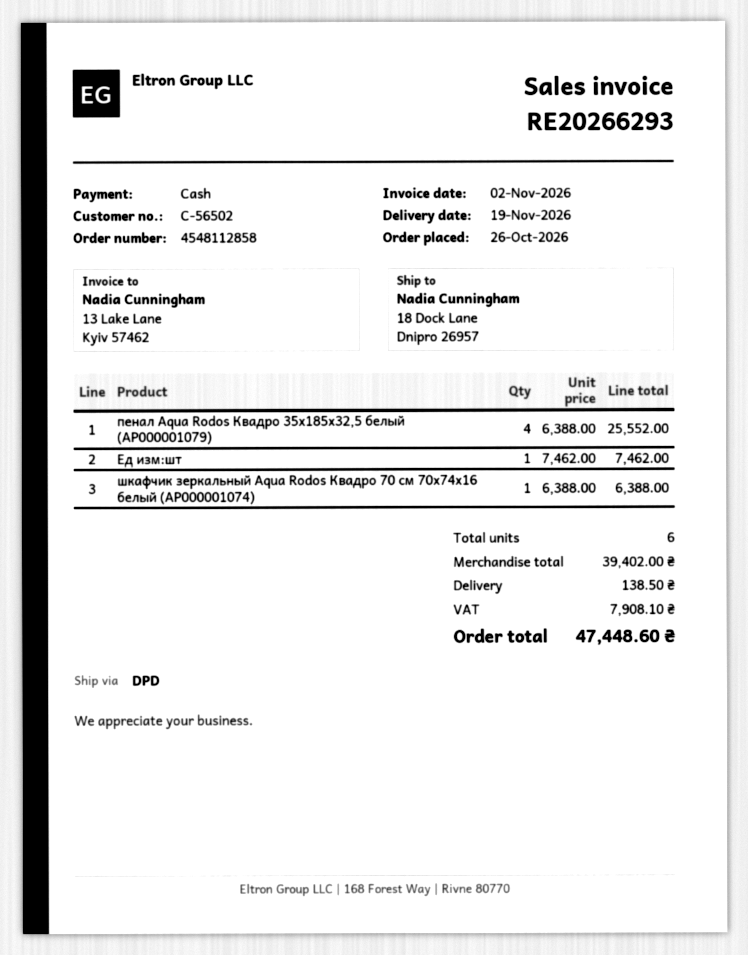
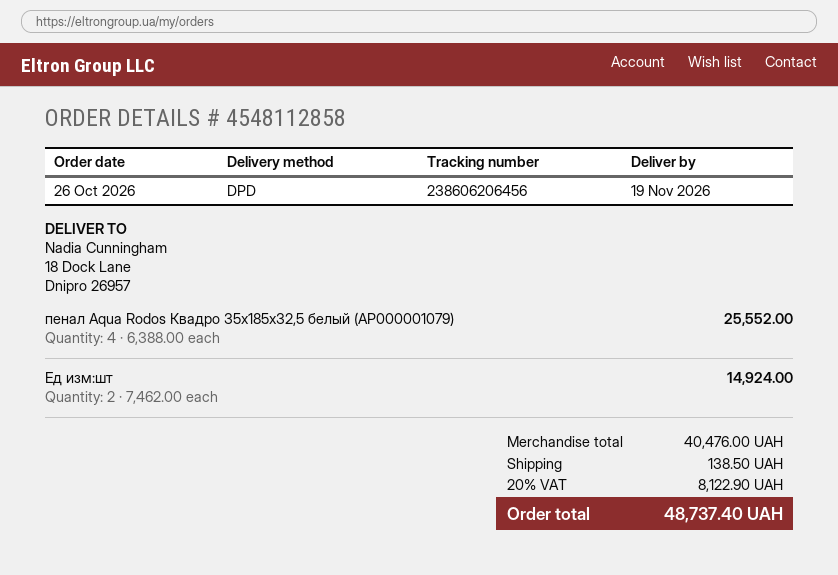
Ед изм:шт: 1 x 7462.00 = 7462.00 -> 2 x 7462.00 = 14924.00
шкафчик зеркальный Aqua Rodos Квадро 70 см 70x74x16 белый (АР000001074): 1 x 6388.00 = 6388.00 -> none
subtotal: 39402.00 -> 40476.00
tax: 7908.10 -> 8122.90
total: 47448.60 -> 48737.40

